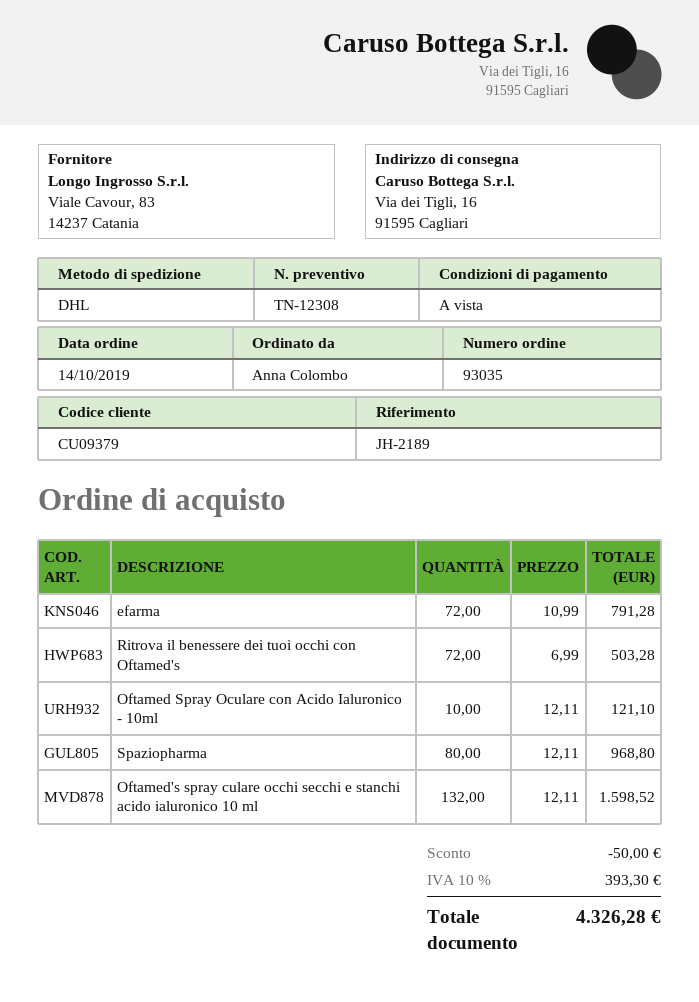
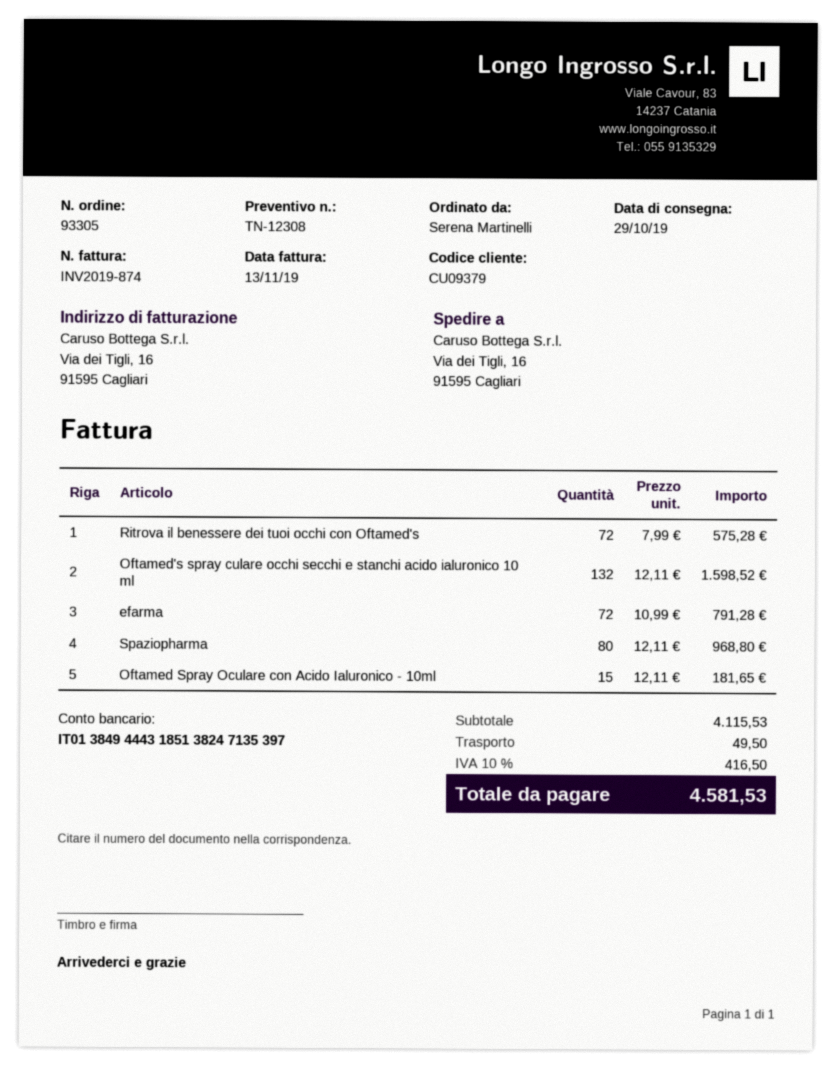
order number: 93035 -> 93305
ordered by: Anna Colombo -> Serena Martinelli
Ritrova il benessere dei tuoi occhi con Oftamed's: 72 x 6.99 = 503.28 -> 72 x 7.99 = 575.28
Oftamed Spray Oculare con Acido Ialuronico - 10ml: 10 x 12.11 = 121.10 -> 15 x 12.11 = 181.65
discount: 50.00 -> none
shipping: none -> 49.50
tax: 10% = 393.30 -> 10% = 416.50
total: 4326.28 -> 4581.53

